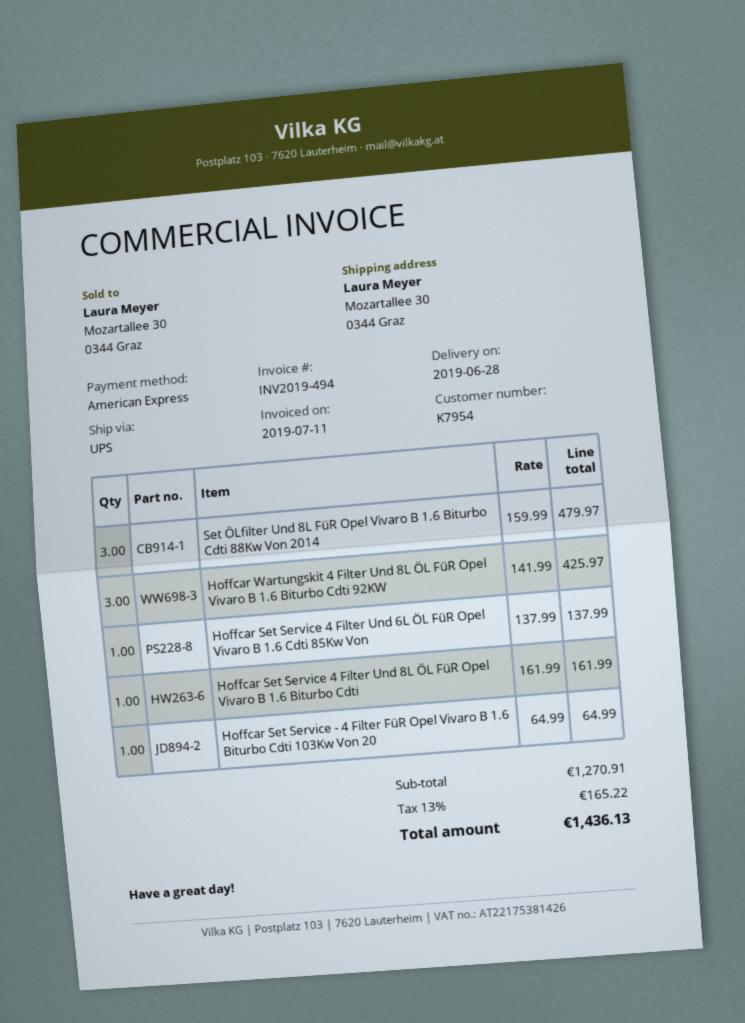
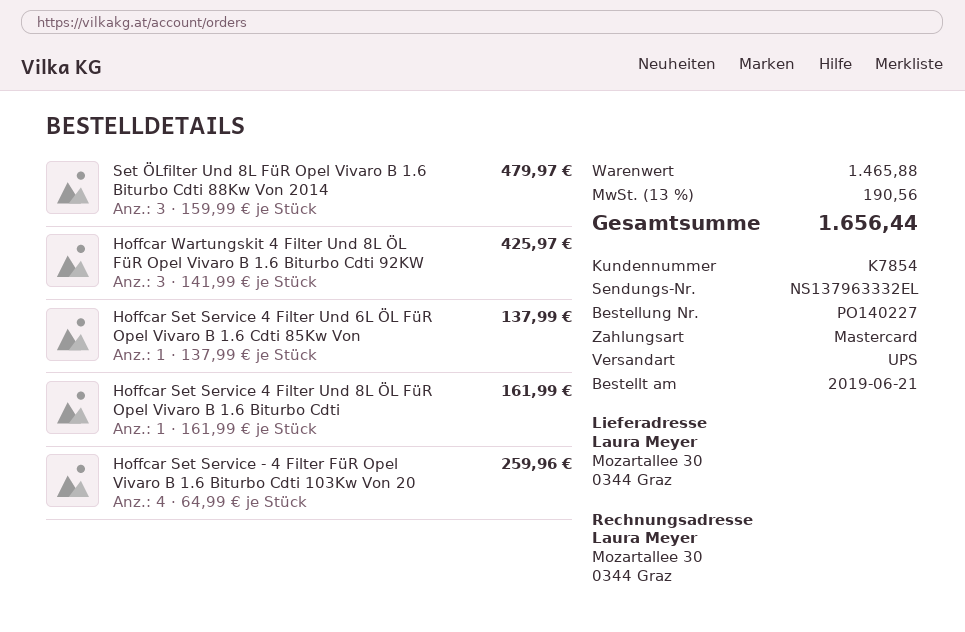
customer number: K7954 -> K7854
payment method: American Express -> Mastercard
Hoffcar Set Service - 4 Filter FüR Opel Vivaro B 1.6 Biturbo Cdti 103Kw Von 20: 1 x 64.99 = 64.99 -> 4 x 64.99 = 259.96
subtotal: 1270.91 -> 1465.88
tax: 13% = 165.22 -> 13% = 190.56
total: 1436.13 -> 1656.44

